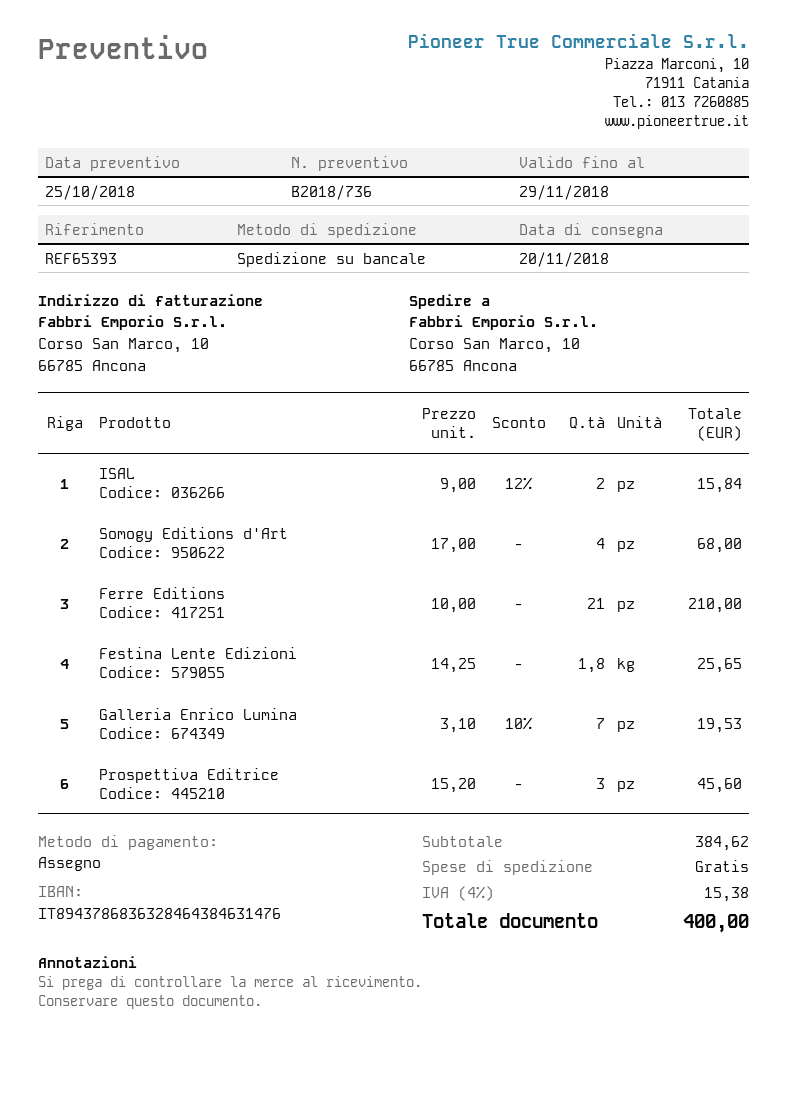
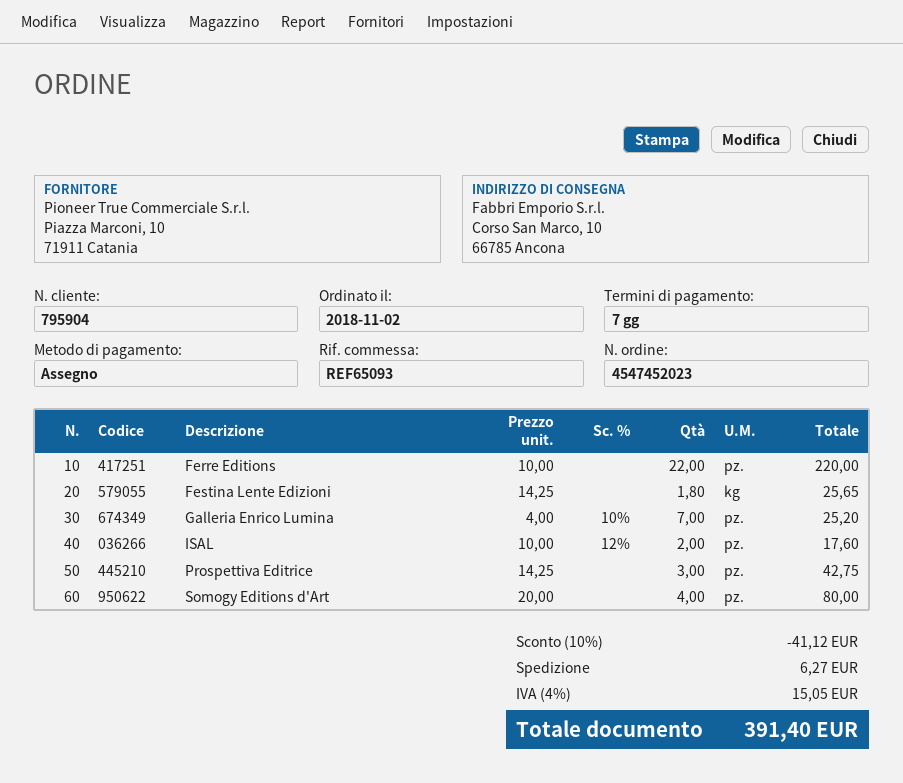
reference: REF65393 -> REF65093
ISAL: 2 x 9.00 - 12% = 15.84 -> 2 x 10.00 - 12% = 17.60
Somogy Editions d'Art: 4 x 17.00 = 68.00 -> 4 x 20.00 = 80.00
Ferre Editions: 21 x 10.00 = 210.00 -> 22 x 10.00 = 220.00
Galleria Enrico Lumina: 7 x 3.10 - 10% = 19.53 -> 7 x 4.00 - 10% = 25.20
Prospettiva Editrice: 3 x 15.20 = 45.60 -> 3 x 14.25 = 42.75
discount: none -> 10% = 41.12
shipping: 0.00 -> 6.27
tax: 4% = 15.38 -> 4% = 15.05
total: 400.00 -> 391.40

